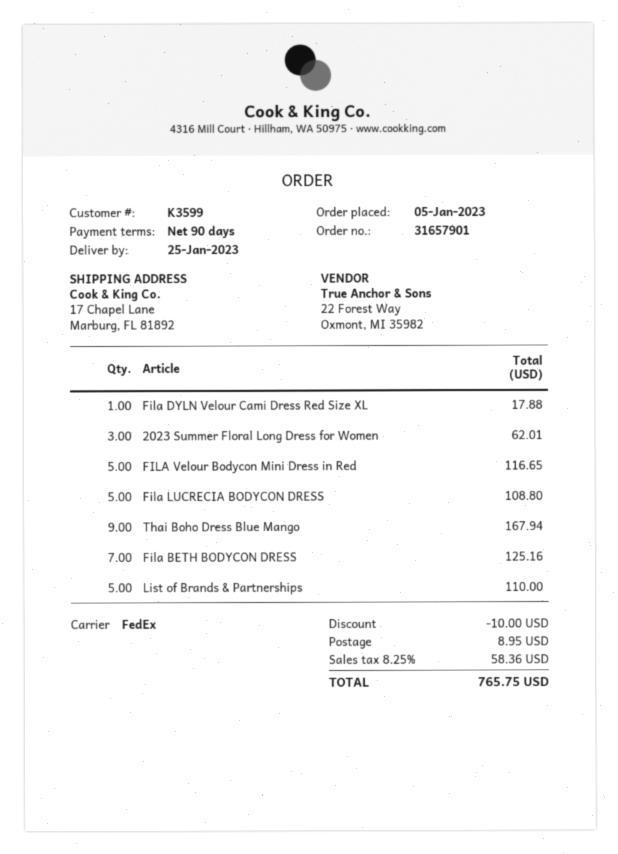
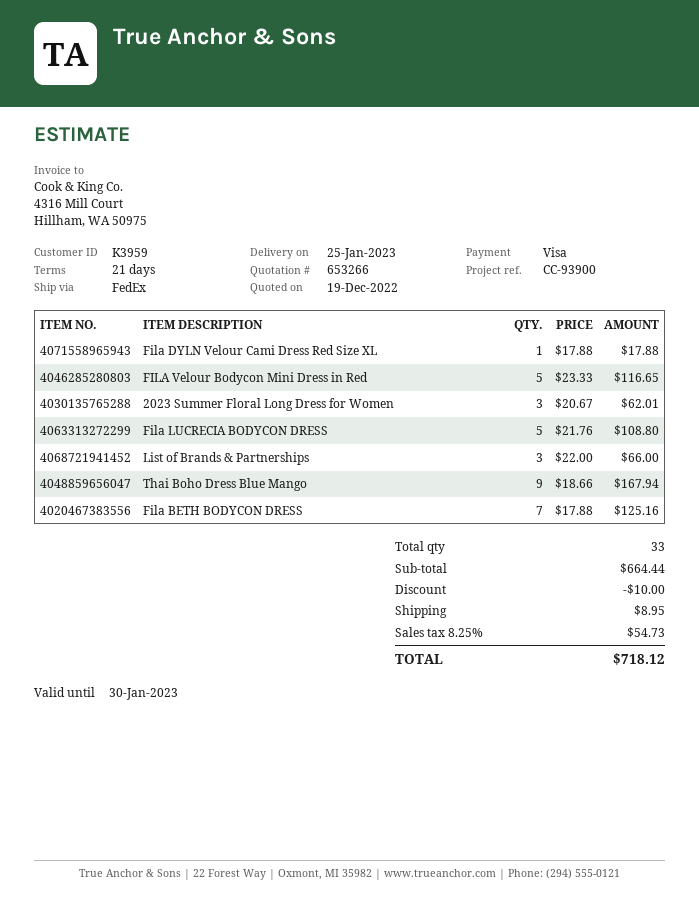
payment terms: 90 days -> 21 days
customer number: K3599 -> K3959
List of Brands & Partnerships: 5 for 110.00 -> 3 for 66.00
tax: 8.25% = 58.36 -> 8.25% = 54.73
total: 765.75 -> 718.12

